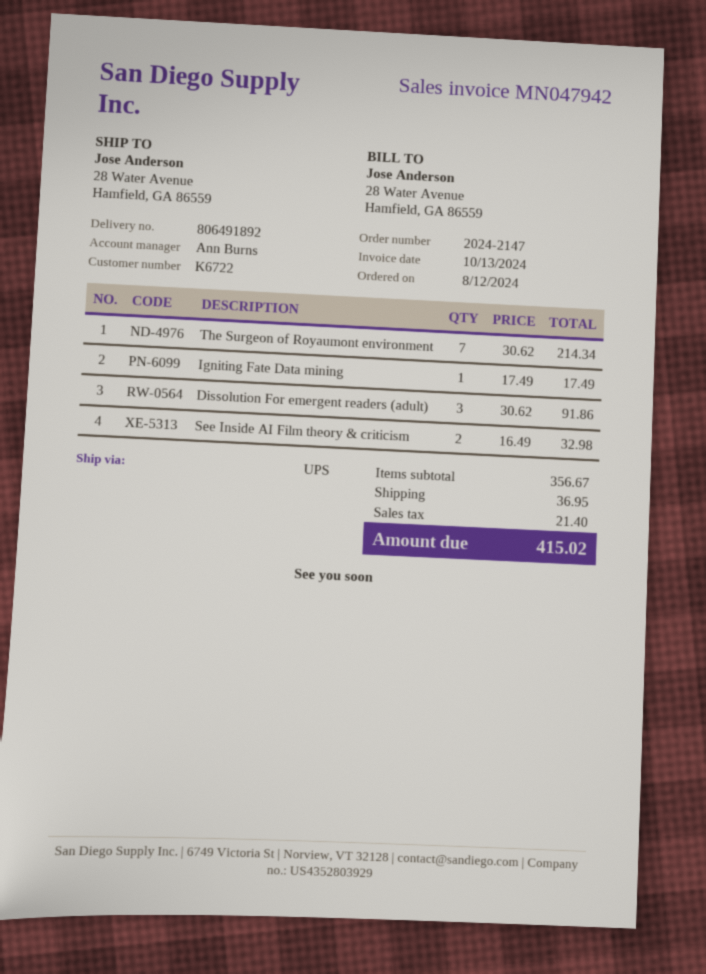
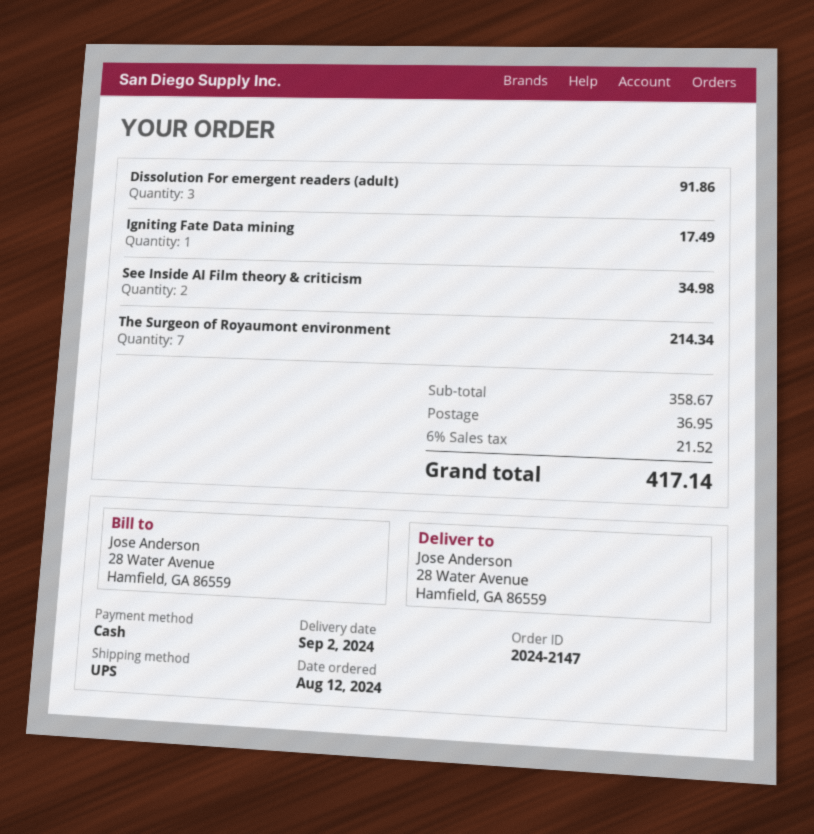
See Inside AI Film theory & criticism: 2 for 32.98 -> 2 for 34.98
subtotal: 356.67 -> 358.67
tax: 21.40 -> 21.52
total: 415.02 -> 417.14

